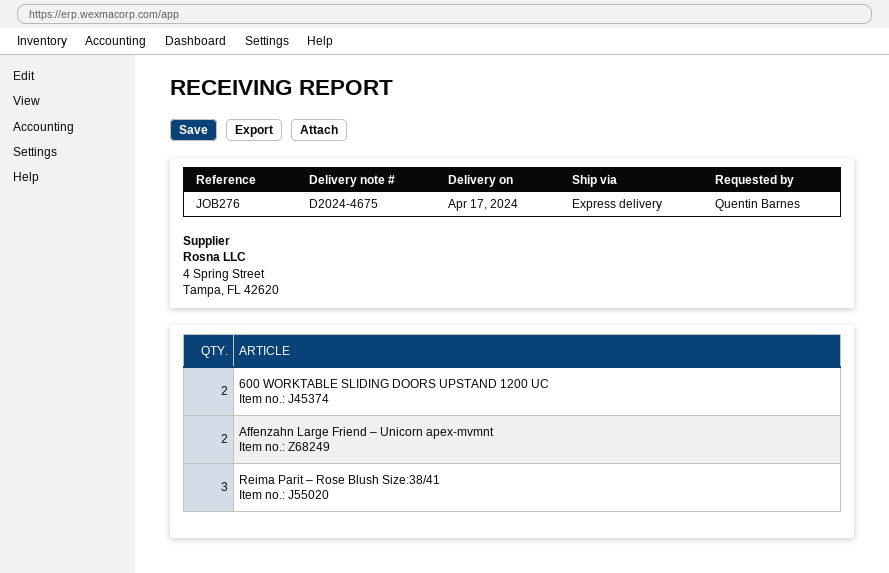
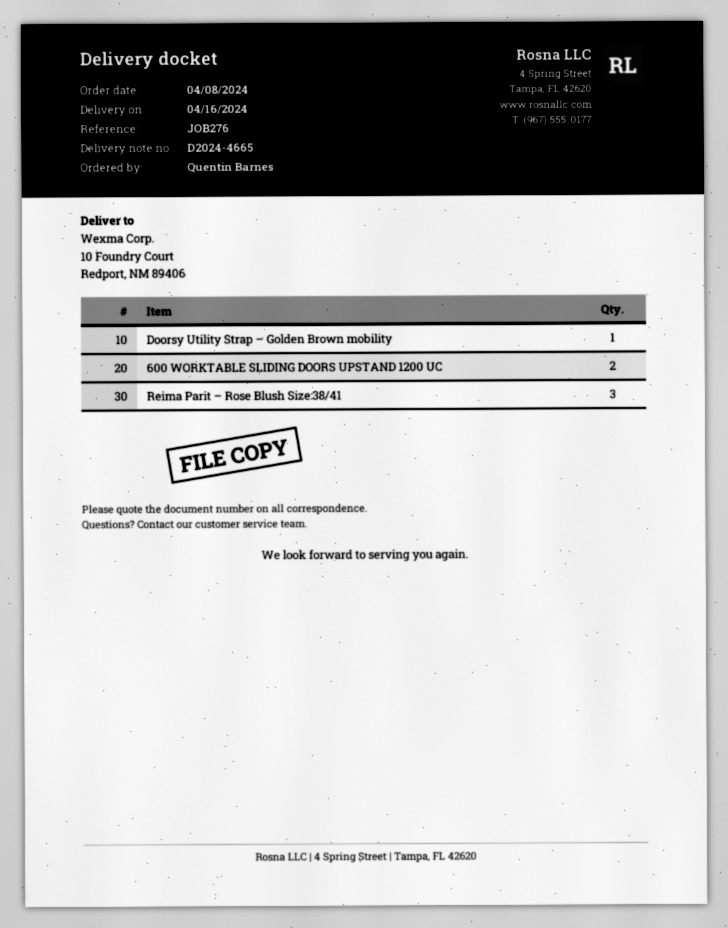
delivery note number: D2024-4675 -> D2024-4665
delivery date: 2024-04-17 -> 2024-04-16
Affenzahn Large Friend – Unicorn apex-mvmnt: 2 -> none
Doorsy Utility Strap – Golden Brown mobility: none -> 1

